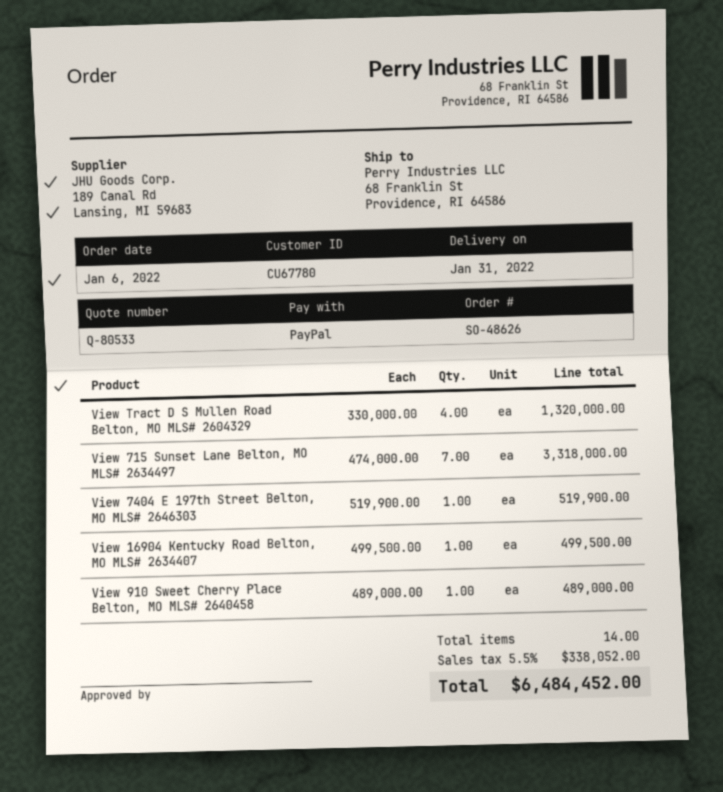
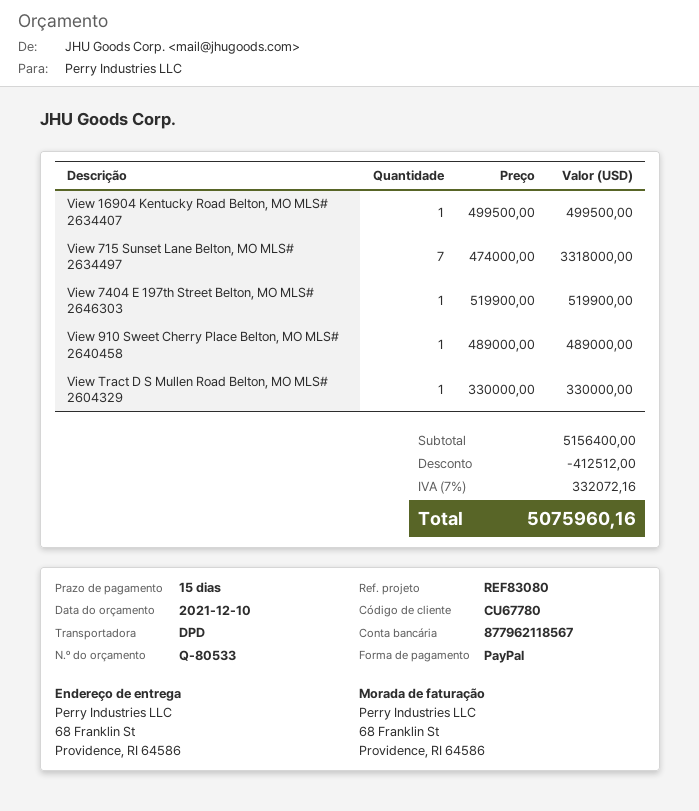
View Tract D S Mullen Road Belton, MO MLS# 2604329: 4 x 330000.00 = 1320000.00 -> 1 x 330000.00 = 330000.00
discount: none -> 412512.00
tax: 5.5% = 338052.00 -> 7% = 332072.16
total: 6484452.00 -> 5075960.16

